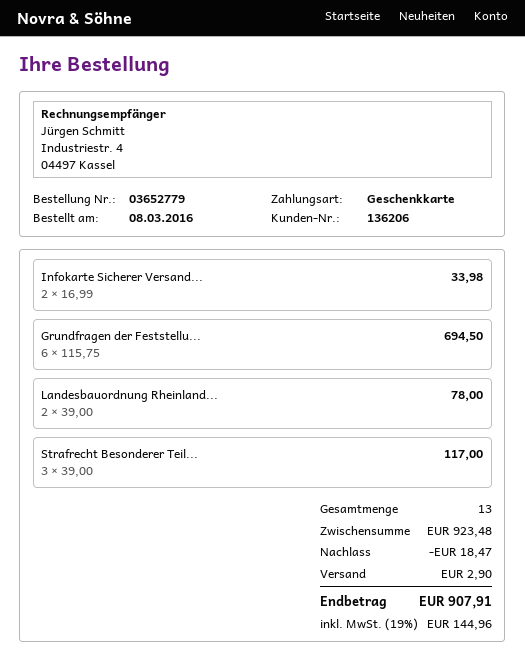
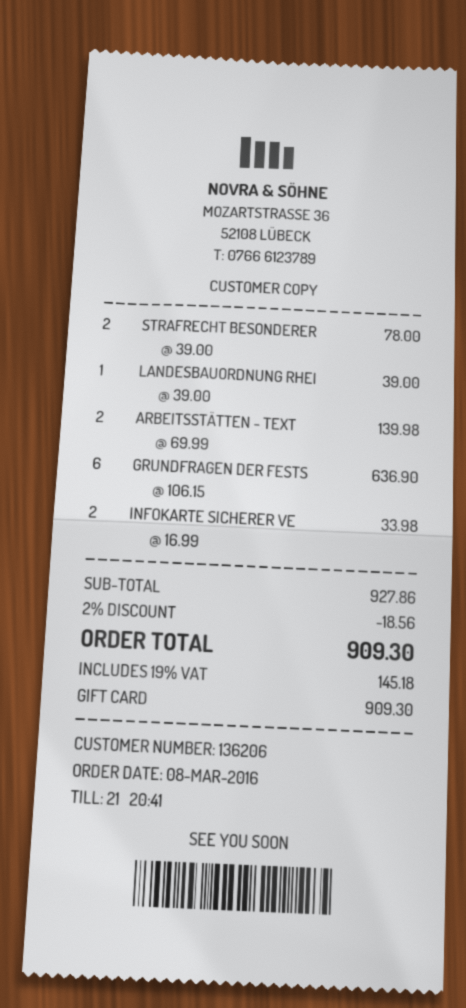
Grundfragen der Feststellu...: 6 x 115.75 = 694.50 -> 6 x 106.15 = 636.90
Landesbauordnung Rheinland...: 2 x 39.00 = 78.00 -> 1 x 39.00 = 39.00
Strafrecht Besonderer Teil...: 3 x 39.00 = 117.00 -> 2 x 39.00 = 78.00
ARBEITSSTÄTTEN - TEXT: none -> 2 x 69.99 = 139.98
subtotal: 923.48 -> 927.86
discount: 18.47 -> 18.56
shipping: 2.90 -> none
tax: 19% = 144.96 -> 19% = 145.18
total: 907.91 -> 909.30

